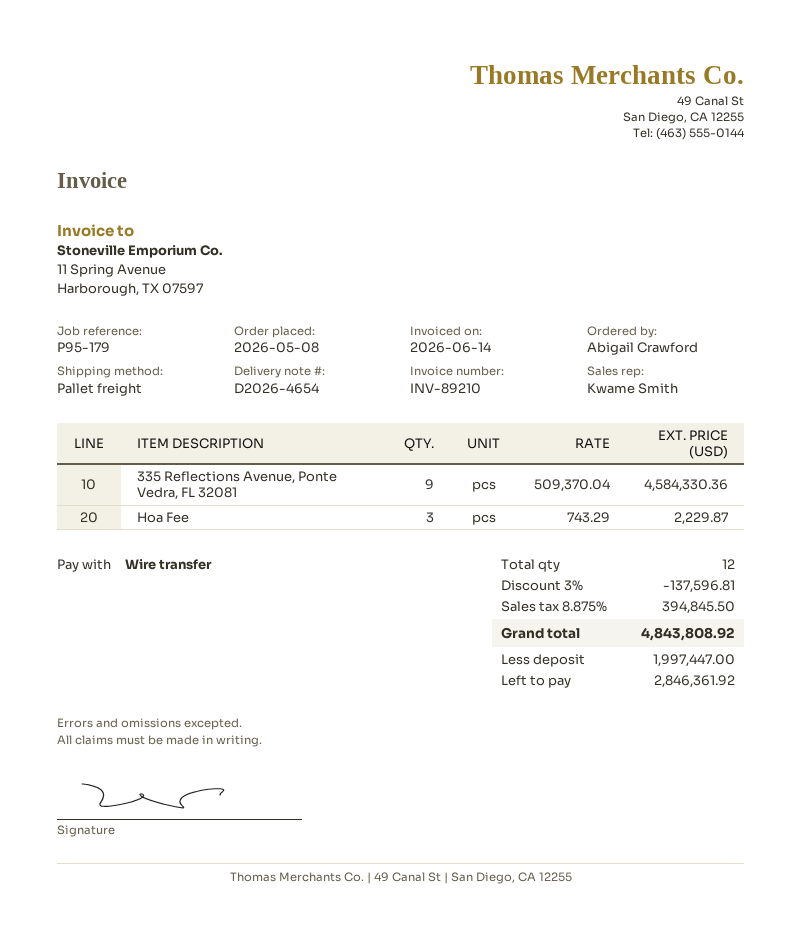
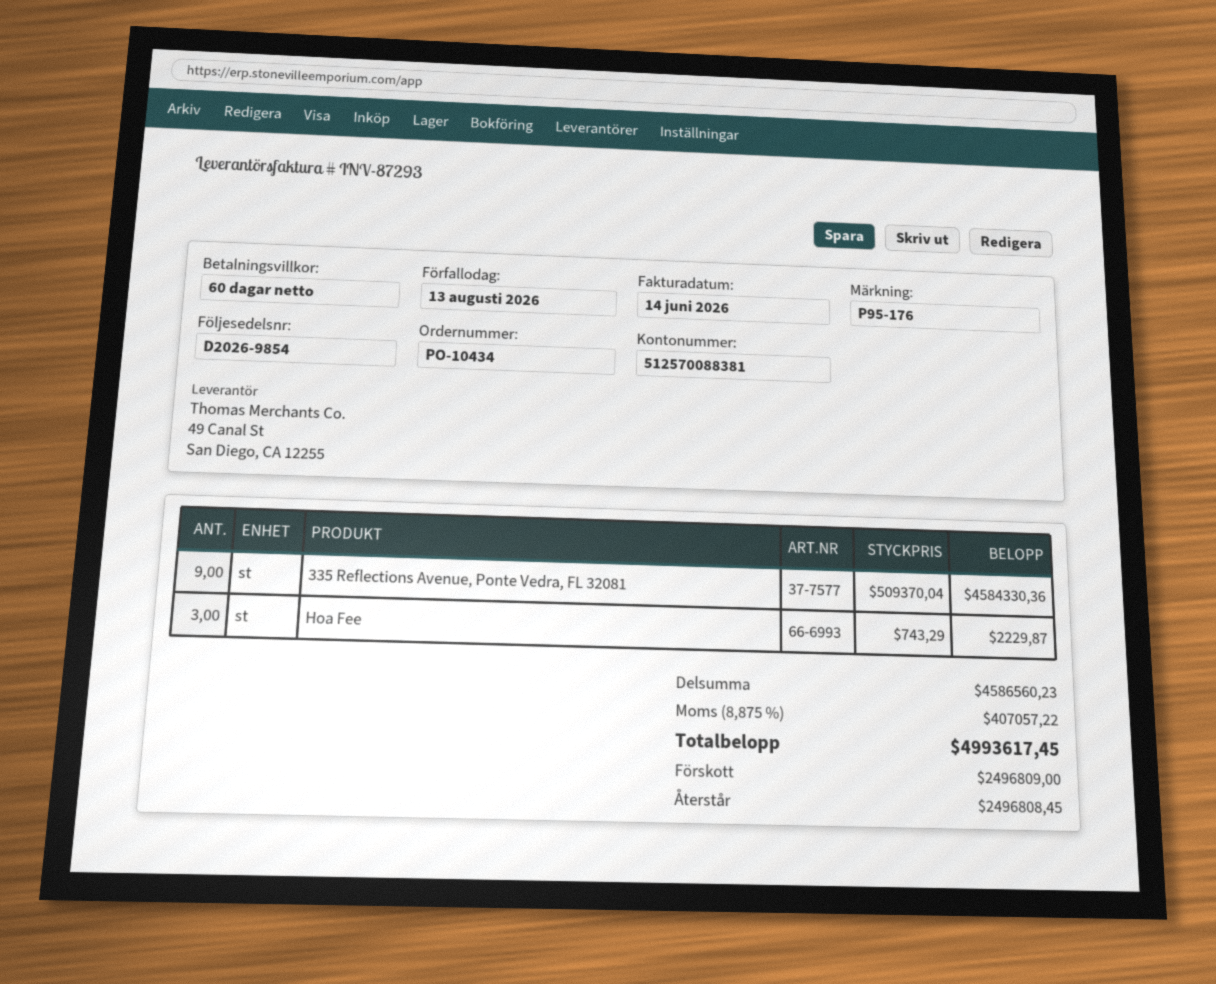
delivery note number: D2026-4654 -> D2026-9854
invoice number: INV-89210 -> INV-87293
reference: P95-179 -> P95-176
discount: 3% = 137596.81 -> none
tax: 8.875% = 394845.50 -> 8.875% = 407057.22
total: 4843808.92 -> 4993617.45
deposit: 1997447.00 -> 2496809.00
balance: 2846361.92 -> 2496808.45

